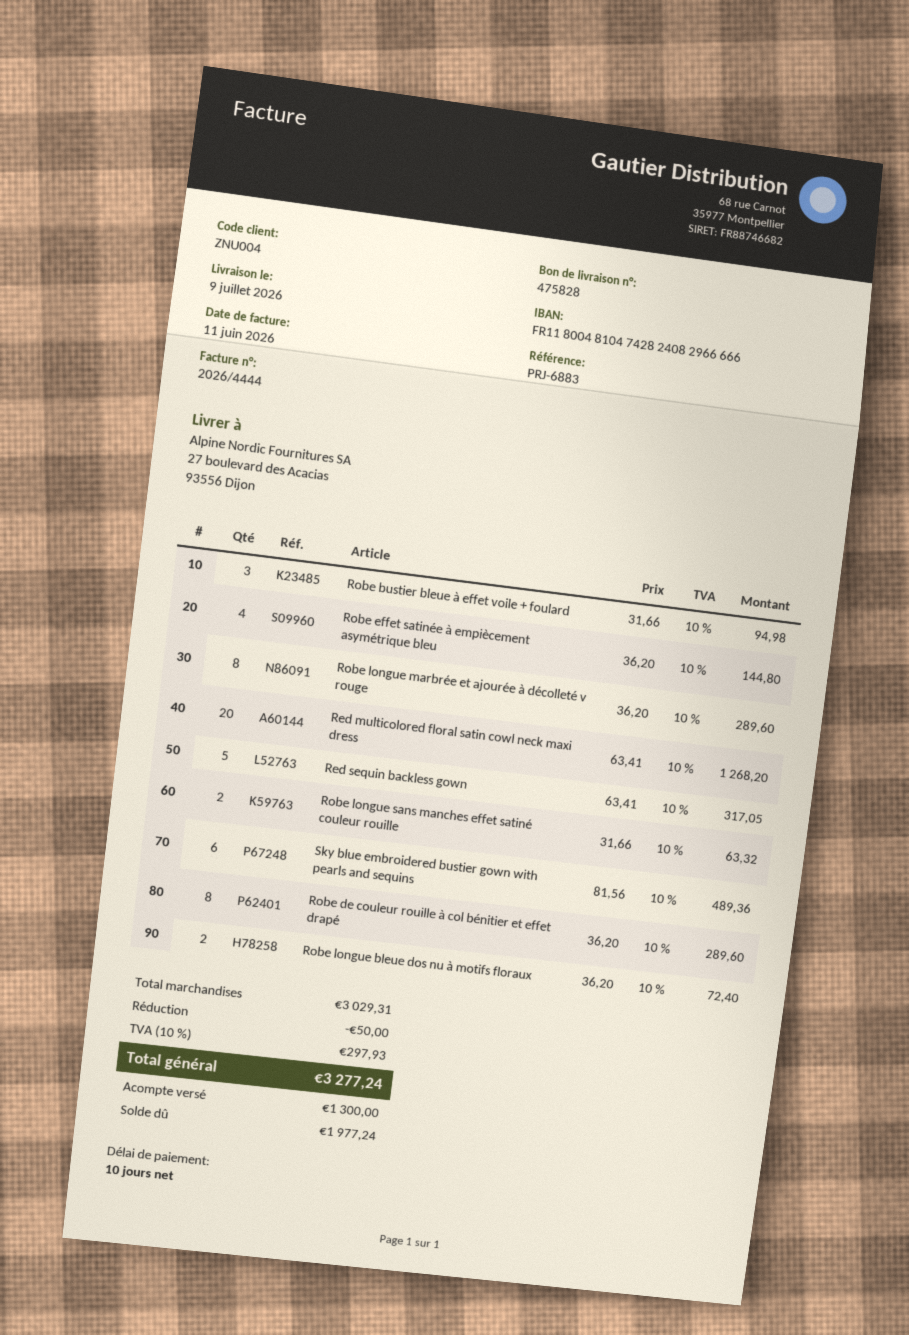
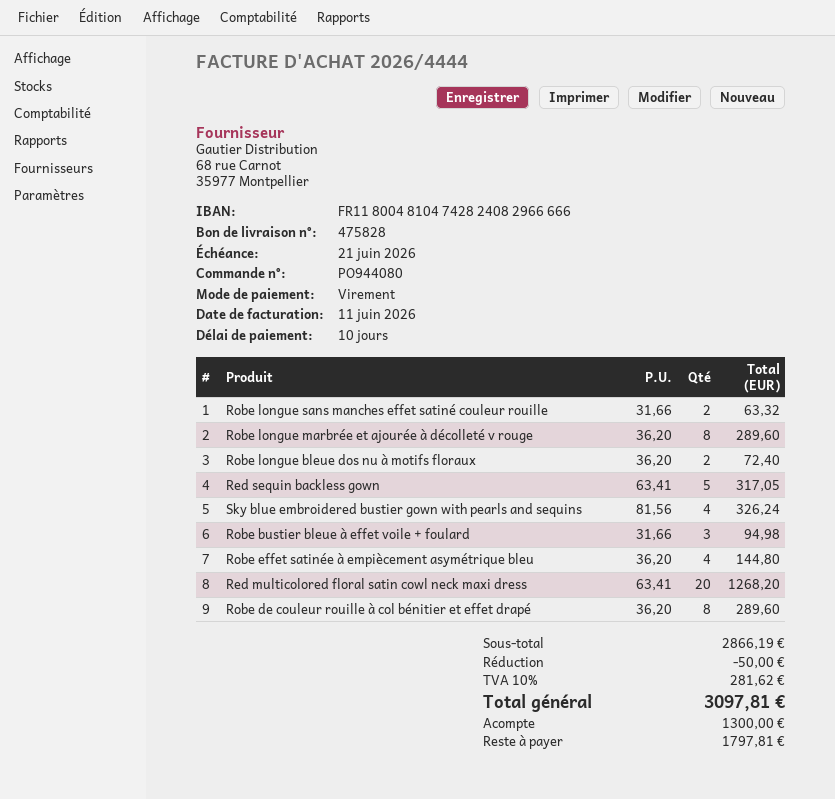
Sky blue embroidered bustier gown with pearls and sequins: 6 x 81.56 = 489.36 -> 4 x 81.56 = 326.24
subtotal: 3029.31 -> 2866.19
tax: 10% = 297.93 -> 10% = 281.62
total: 3277.24 -> 3097.81
balance: 1977.24 -> 1797.81

